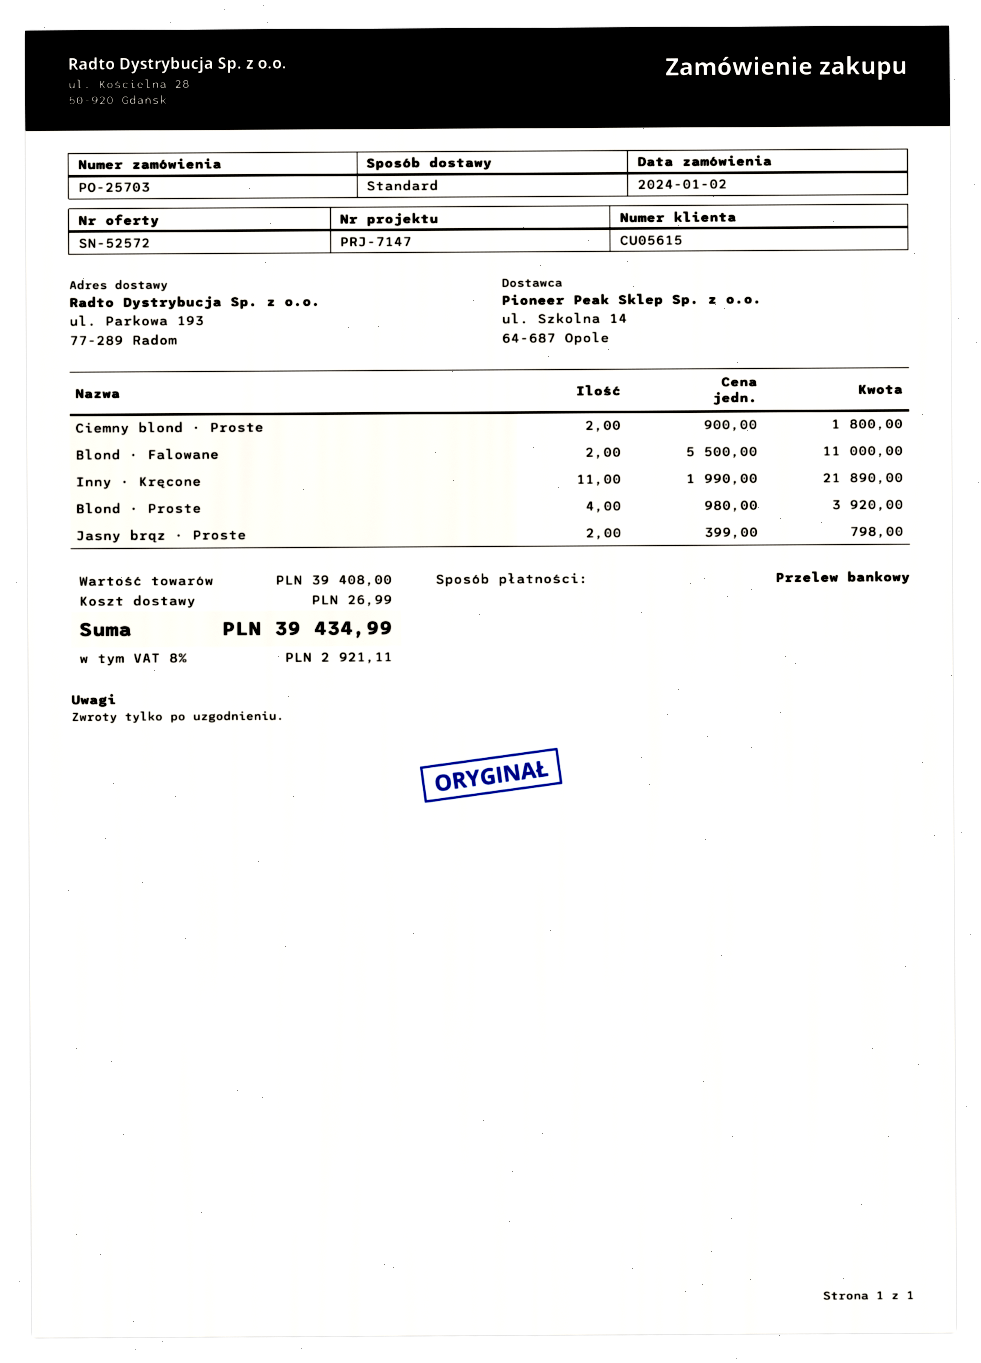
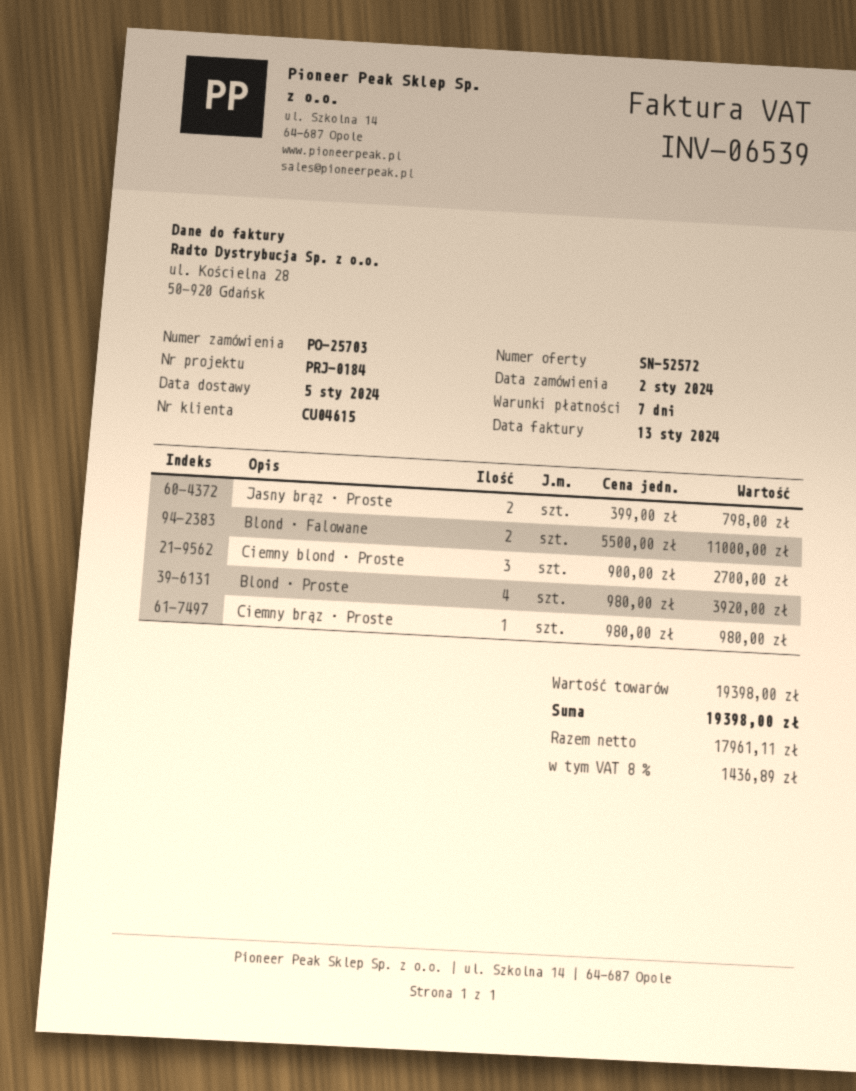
customer number: CU05615 -> CU04615
reference: PRJ-7147 -> PRJ-0184
Ciemny blond · Proste: 2 x 900.00 = 1800.00 -> 3 x 900.00 = 2700.00
Inny · Kręcone: 11 x 1990.00 = 21890.00 -> none
Ciemny brąz · Proste: none -> 1 x 980.00 = 980.00
subtotal: 39408.00 -> 19398.00
shipping: 26.99 -> none
tax: 8% = 2921.11 -> 8% = 1436.89
total: 39434.99 -> 19398.00

